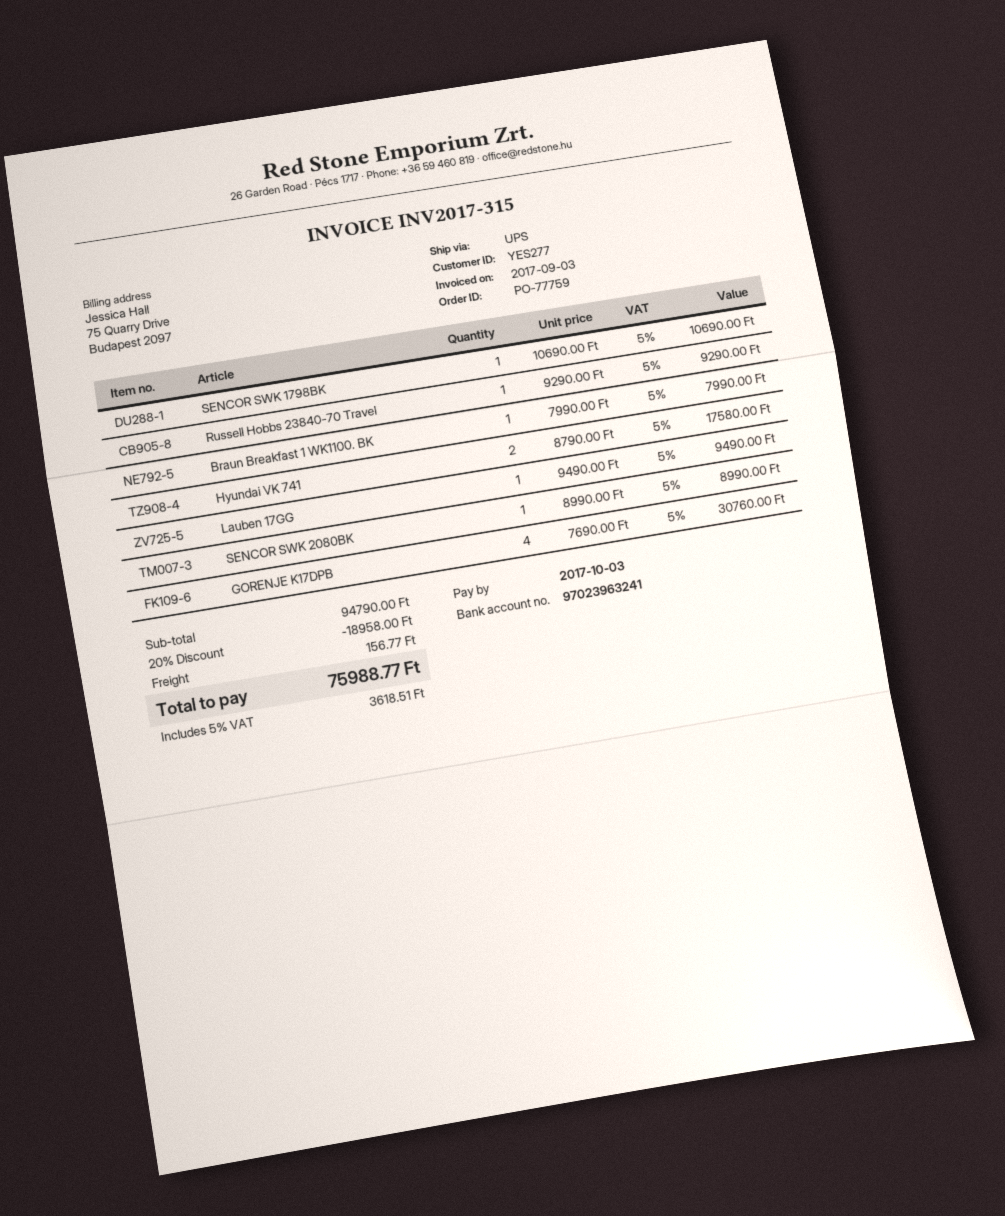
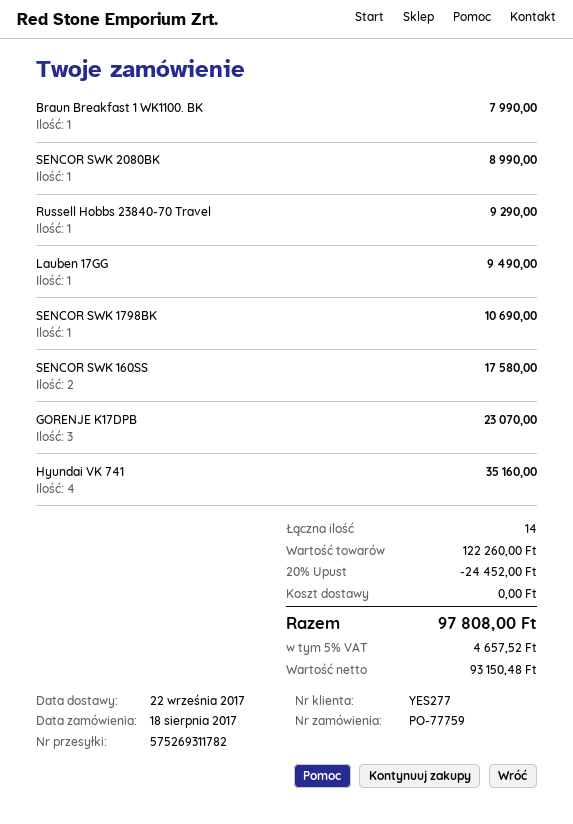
Hyundai VK 741: 2 for 17580.00 -> 4 for 35160.00
GORENJE K17DPB: 4 for 30760.00 -> 3 for 23070.00
SENCOR SWK 160SS: none -> 2 for 17580.00
subtotal: 94790.00 -> 122260.00
discount: 20% = 18958.00 -> 20% = 24452.00
shipping: 156.77 -> 0.00
tax: 5% = 3618.51 -> 5% = 4657.52
total: 75988.77 -> 97808.00

